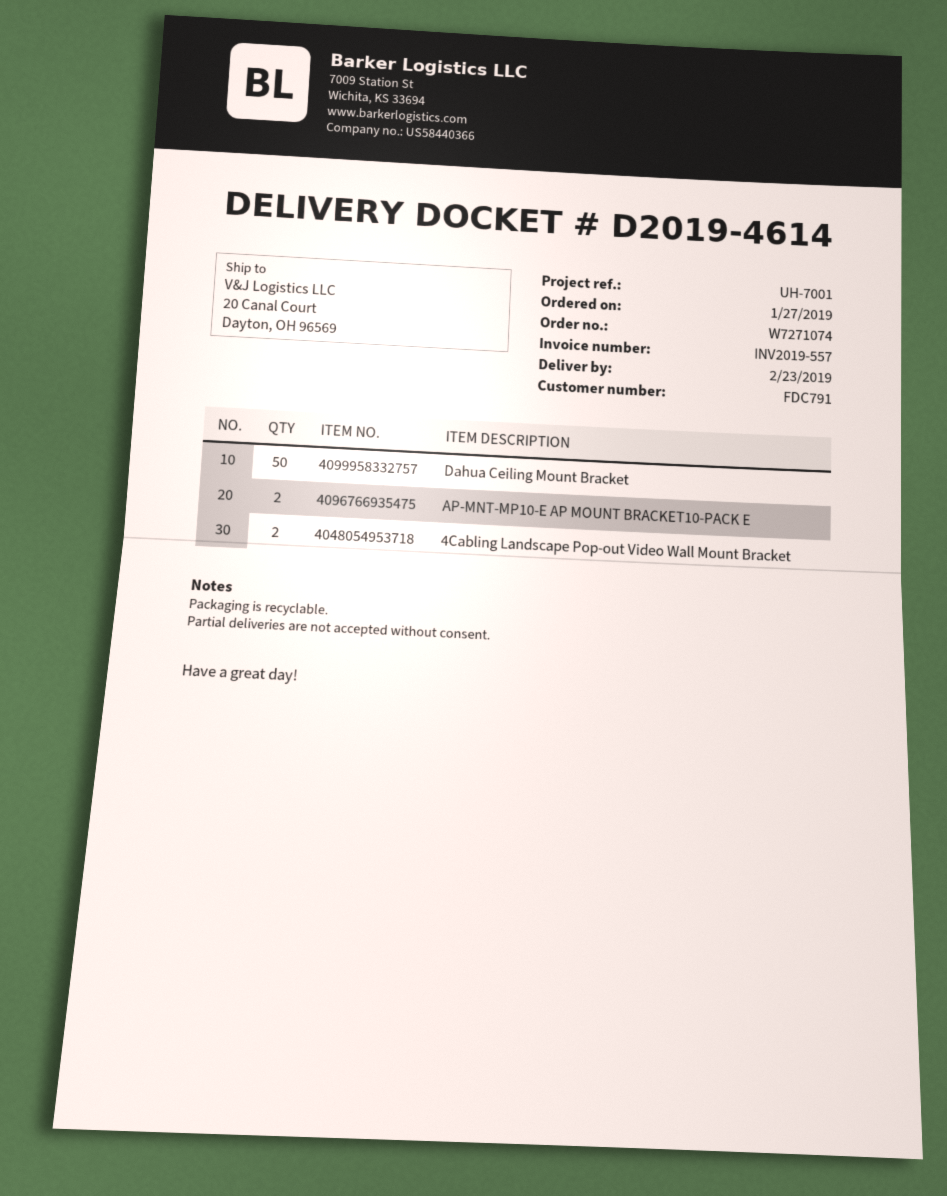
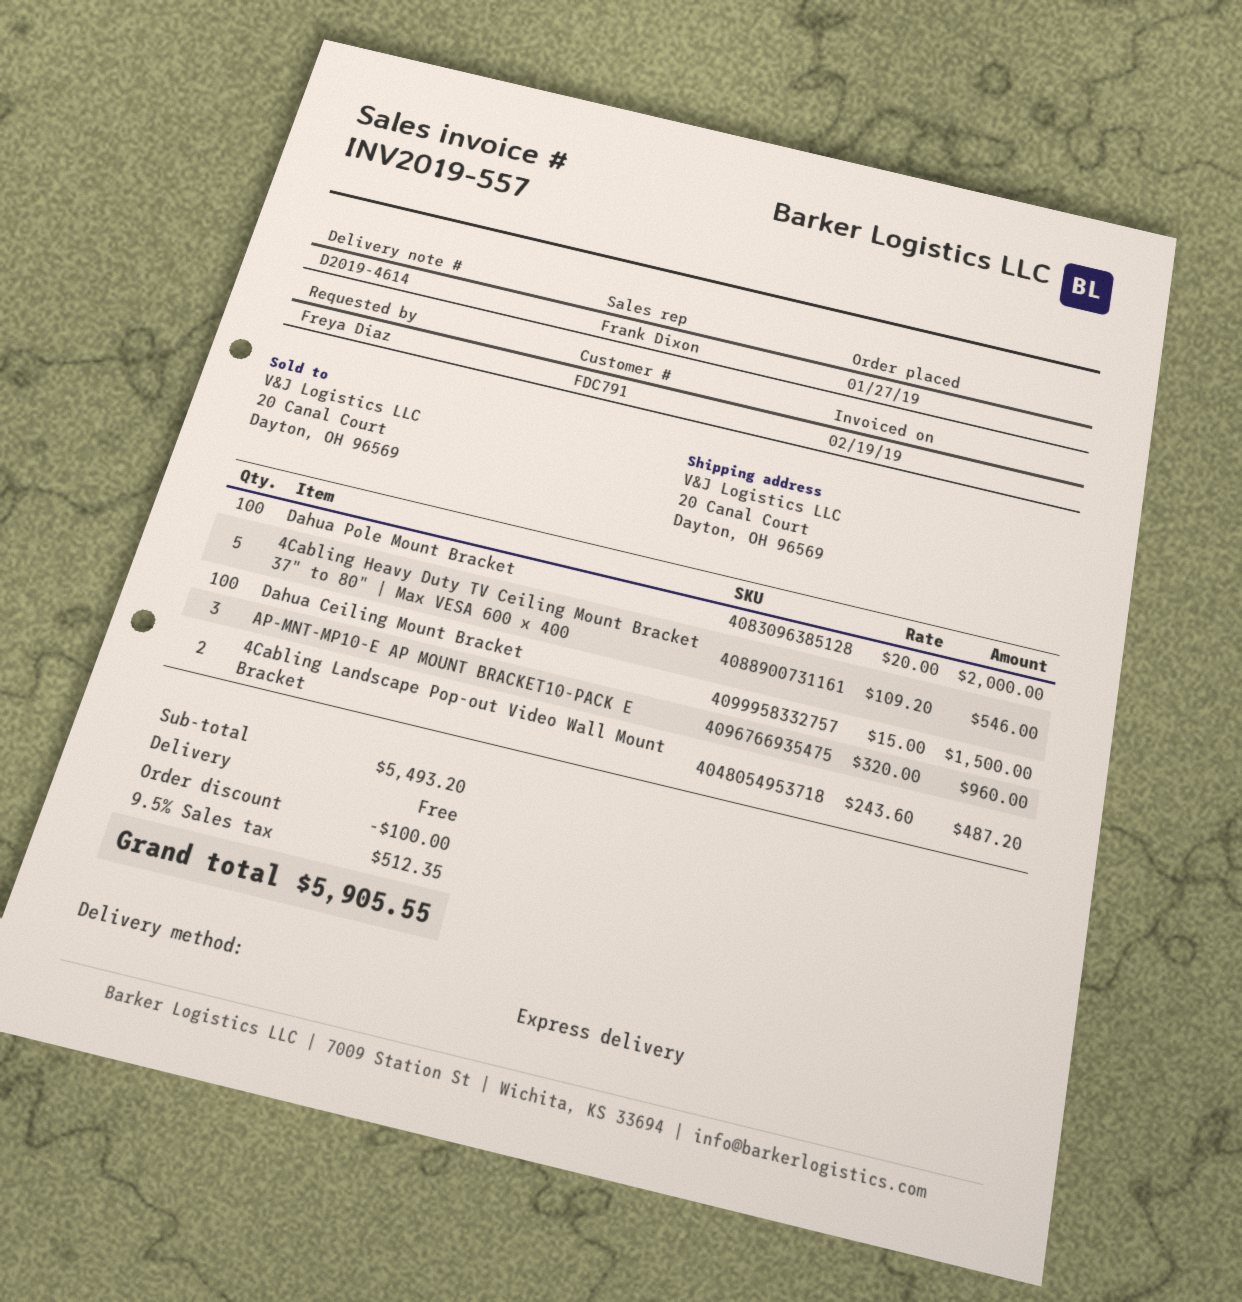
Dahua Ceiling Mount Bracket: 50 -> 100
AP-MNT-MP10-E AP MOUNT BRACKET10-PACK E: 2 -> 3
Dahua Pole Mount Bracket: none -> 100
4Cabling Heavy Duty TV Ceiling Mount Bracket 37" to 80" | Max VESA 600 x 400: none -> 5

